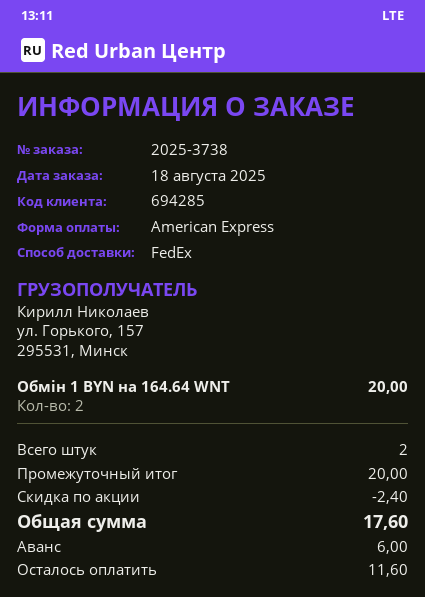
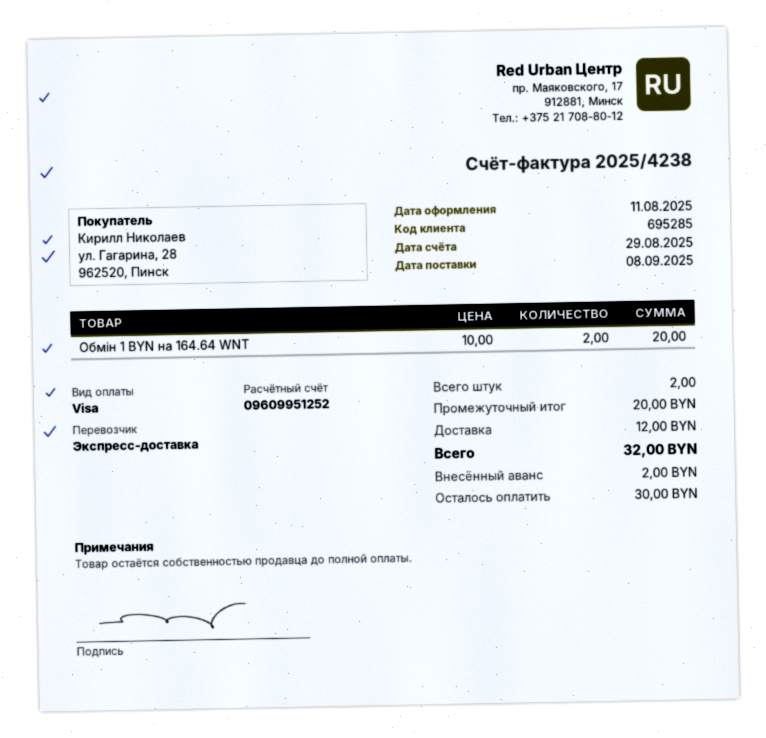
order date: 2025-08-18 -> 2025-08-11
customer number: 694285 -> 695285
payment method: American Express -> Visa
shipping method: FedEx -> express
discount: 2.40 -> none
shipping: none -> 12.00
total: 17.60 -> 32.00
deposit: 6.00 -> 2.00
balance: 11.60 -> 30.00

